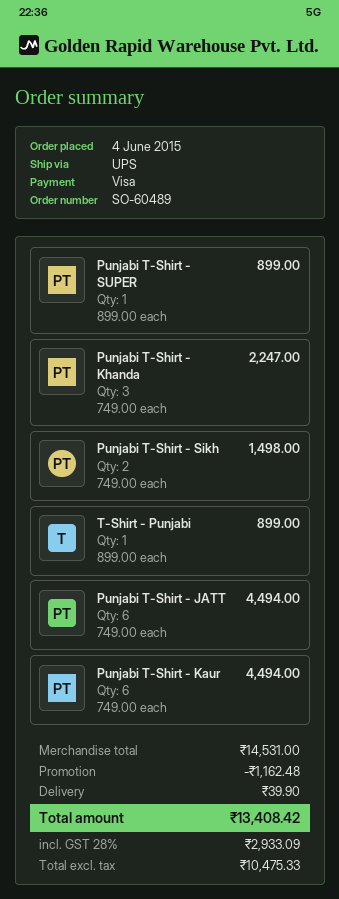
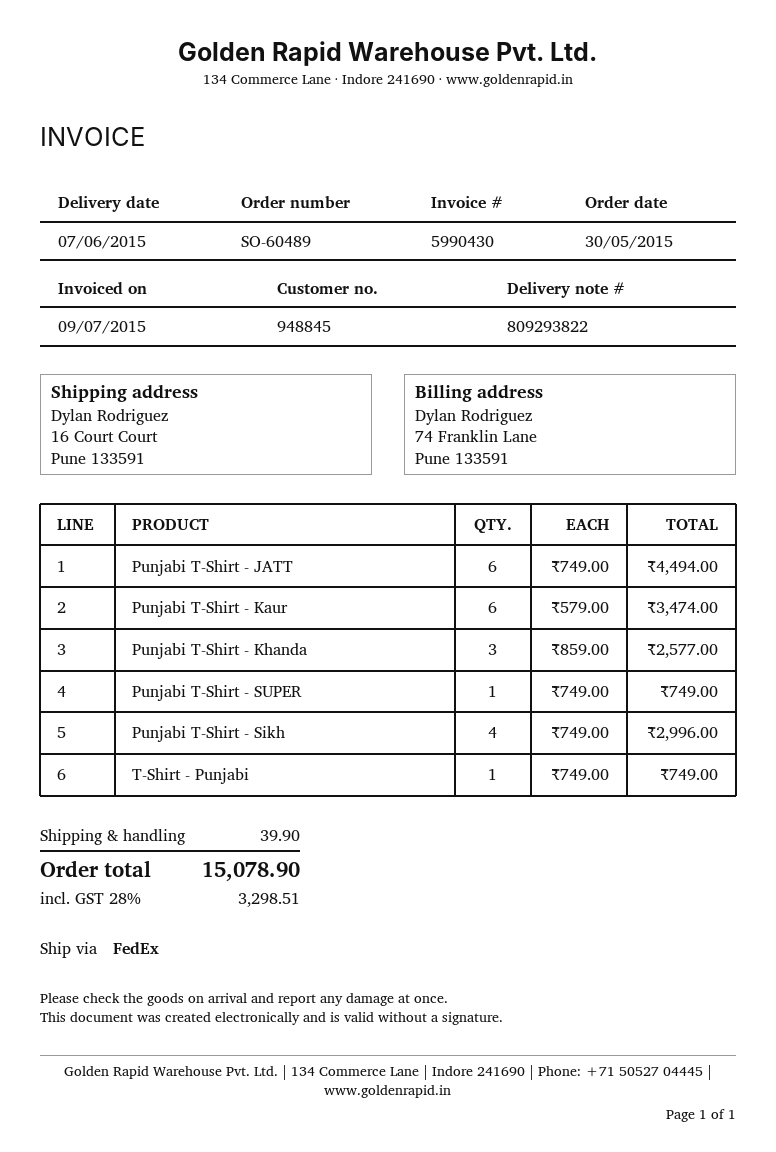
order date: 2015-06-04 -> 2015-05-30
shipping method: UPS -> FedEx
Punjabi T-Shirt - SUPER: 1 x 899.00 = 899.00 -> 1 x 749.00 = 749.00
Punjabi T-Shirt - Khanda: 3 x 749.00 = 2247.00 -> 3 x 859.00 = 2577.00
Punjabi T-Shirt - Sikh: 2 x 749.00 = 1498.00 -> 4 x 749.00 = 2996.00
T-Shirt - Punjabi: 1 x 899.00 = 899.00 -> 1 x 749.00 = 749.00
Punjabi T-Shirt - Kaur: 6 x 749.00 = 4494.00 -> 6 x 579.00 = 3474.00
discount: 1162.48 -> none
tax: 28% = 2933.09 -> 28% = 3298.51
total: 13408.42 -> 15078.90

